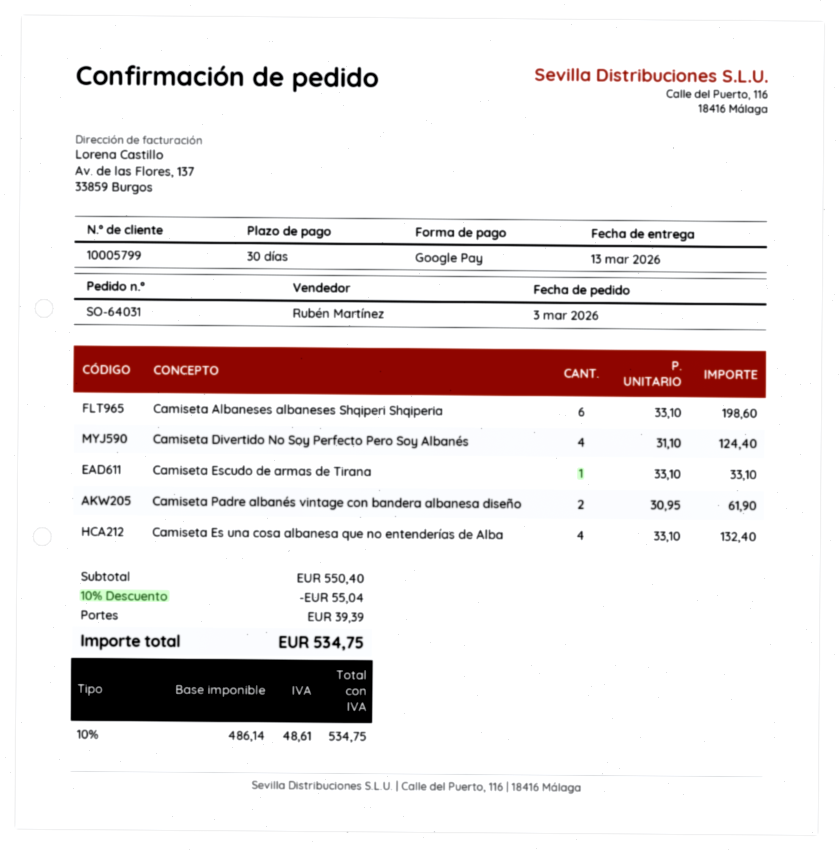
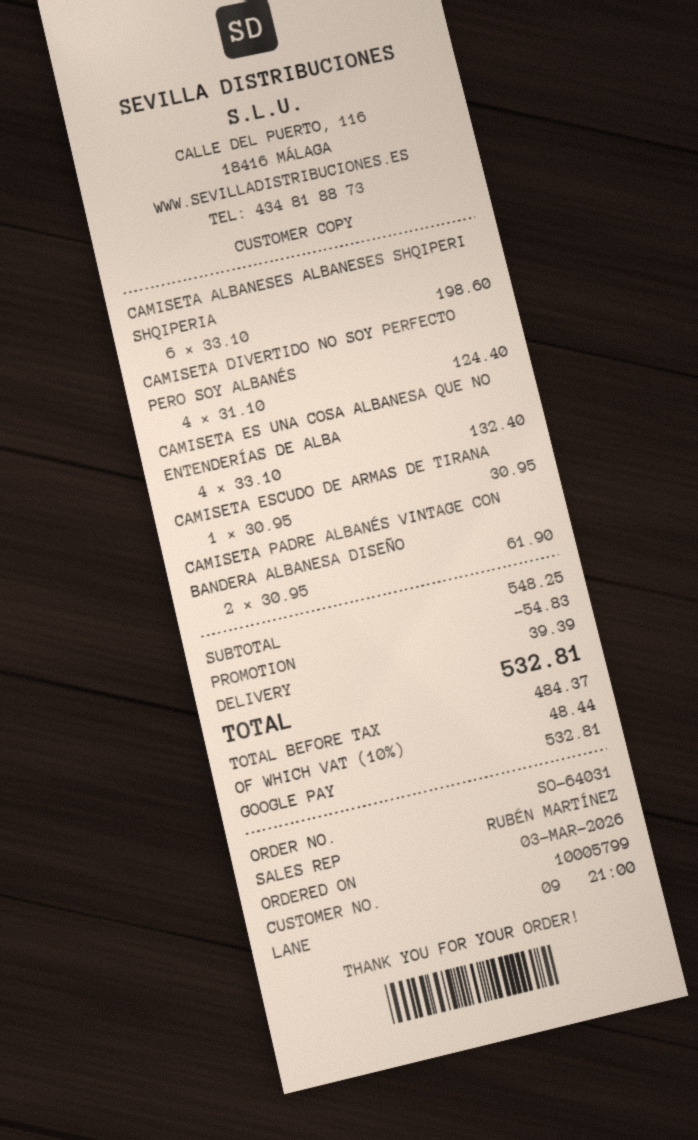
Camiseta Escudo de armas de Tirana: 1 x 33.10 = 33.10 -> 1 x 30.95 = 30.95
subtotal: 550.40 -> 548.25
discount: 55.04 -> 54.83
net: 486.14 -> 484.37
tax: 10% = 48.61 -> 10% = 48.44
total: 534.75 -> 532.81

